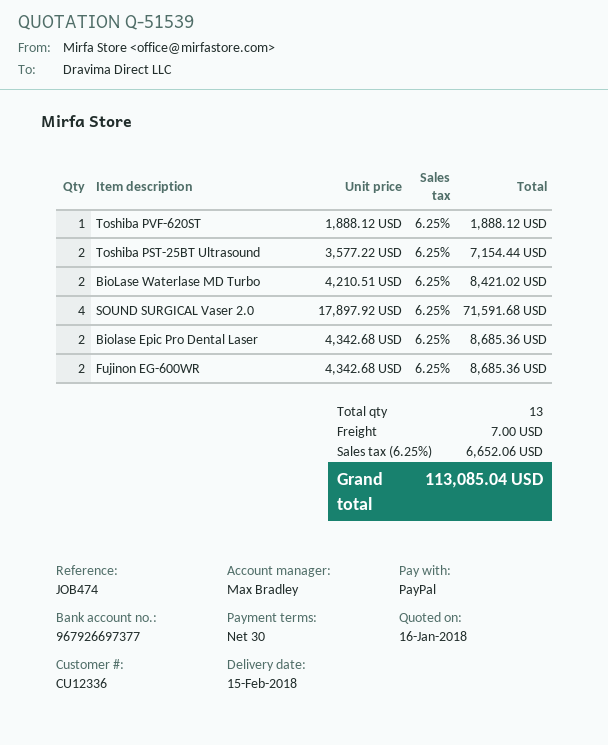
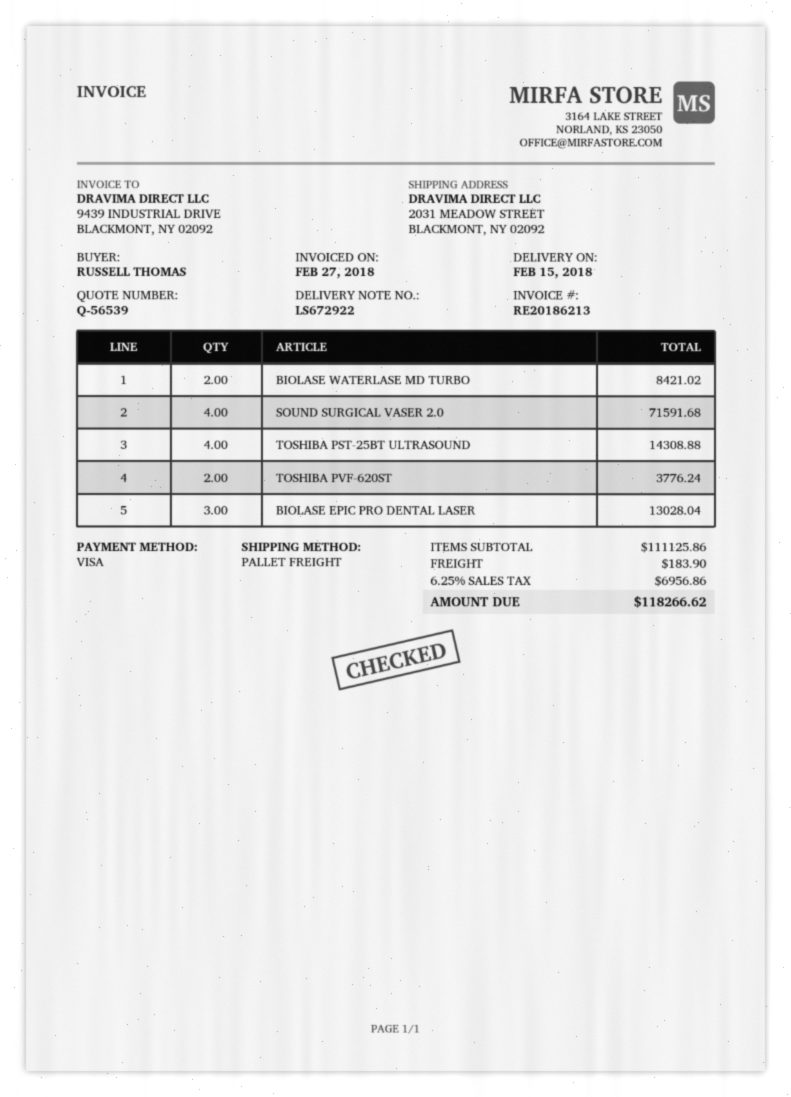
quote number: Q-51539 -> Q-56539
payment method: PayPal -> Visa
Toshiba PVF-620ST: 1 for 1888.12 -> 2 for 3776.24
Toshiba PST-25BT Ultrasound: 2 for 7154.44 -> 4 for 14308.88
Biolase Epic Pro Dental Laser: 2 for 8685.36 -> 3 for 13028.04
Fujinon EG-600WR: 2 for 8685.36 -> none
shipping: 7.00 -> 183.90
tax: 6.25% = 6652.06 -> 6.25% = 6956.86
total: 113085.04 -> 118266.62

